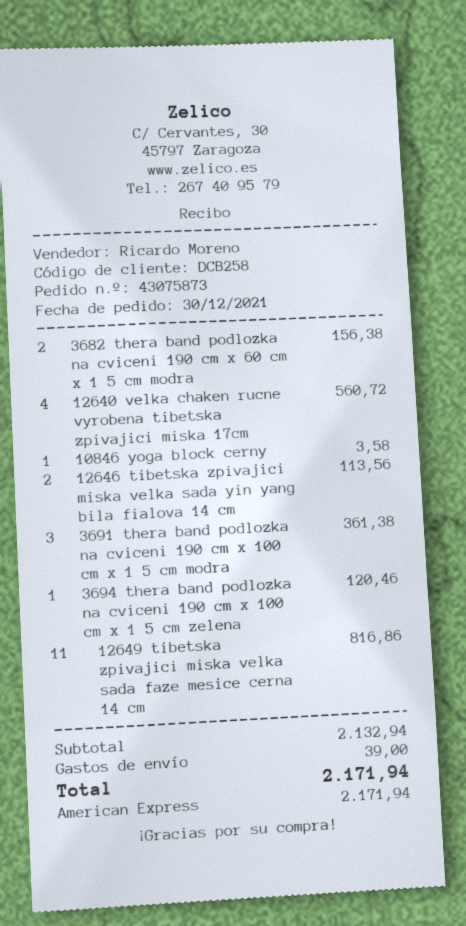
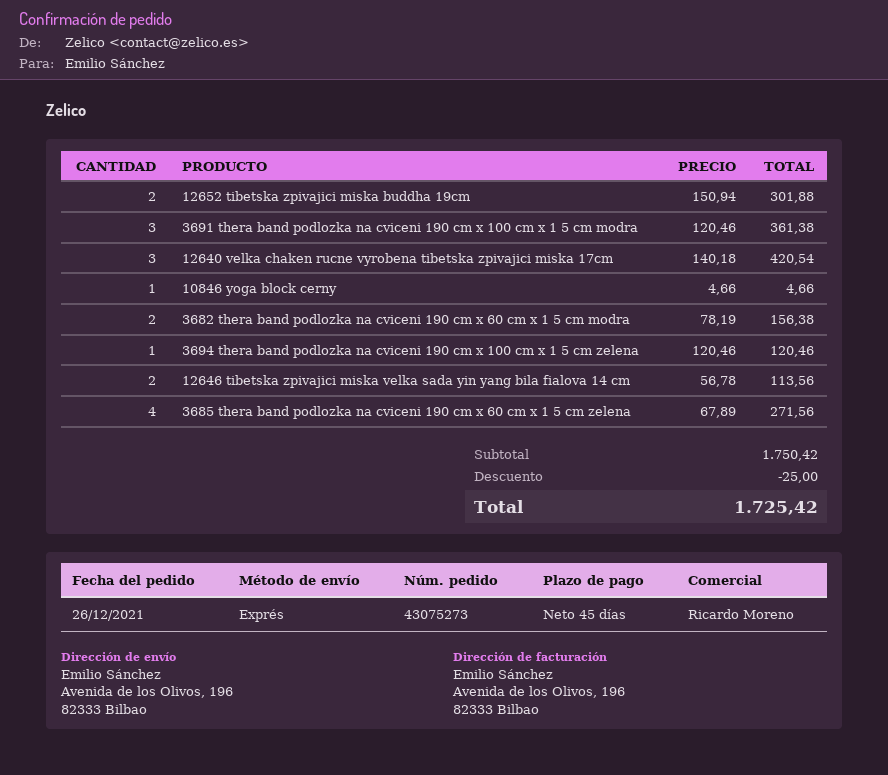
order number: 43075873 -> 43075273
order date: 2021-12-30 -> 2021-12-26
12640 velka chaken rucne vyrobena tibetska zpivajici miska 17cm: 4 for 560.72 -> 3 for 420.54
10846 yoga block cerny: 1 for 3.58 -> 1 for 4.66
12649 tibetska zpivajici miska velka sada faze mesice cerna 14 cm: 11 for 816.86 -> none
12652 tibetska zpivajici miska buddha 19cm: none -> 2 for 301.88
3685 thera band podlozka na cviceni 190 cm x 60 cm x 1 5 cm zelena: none -> 4 for 271.56
subtotal: 2132.94 -> 1750.42
discount: none -> 25.00
shipping: 39.00 -> none
total: 2171.94 -> 1725.42

